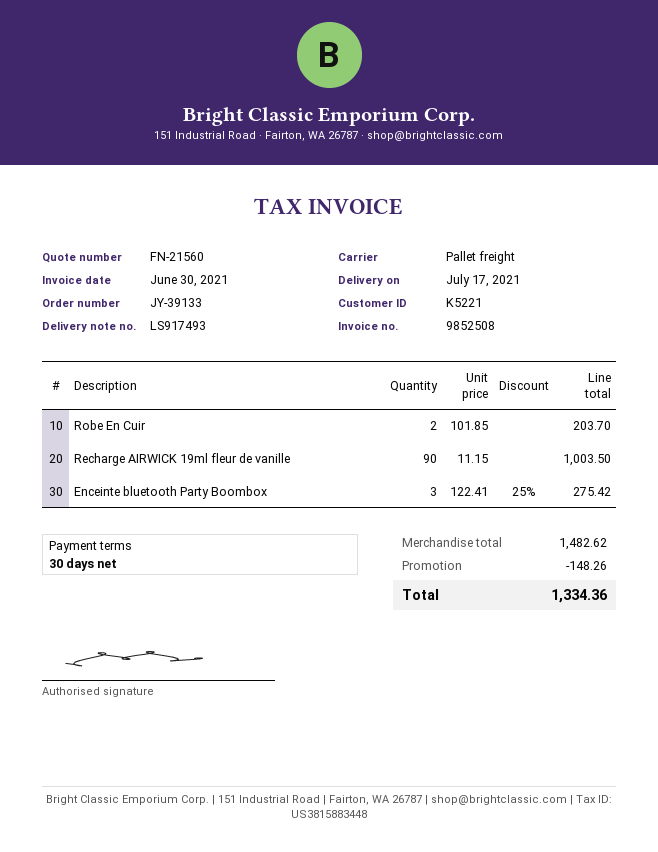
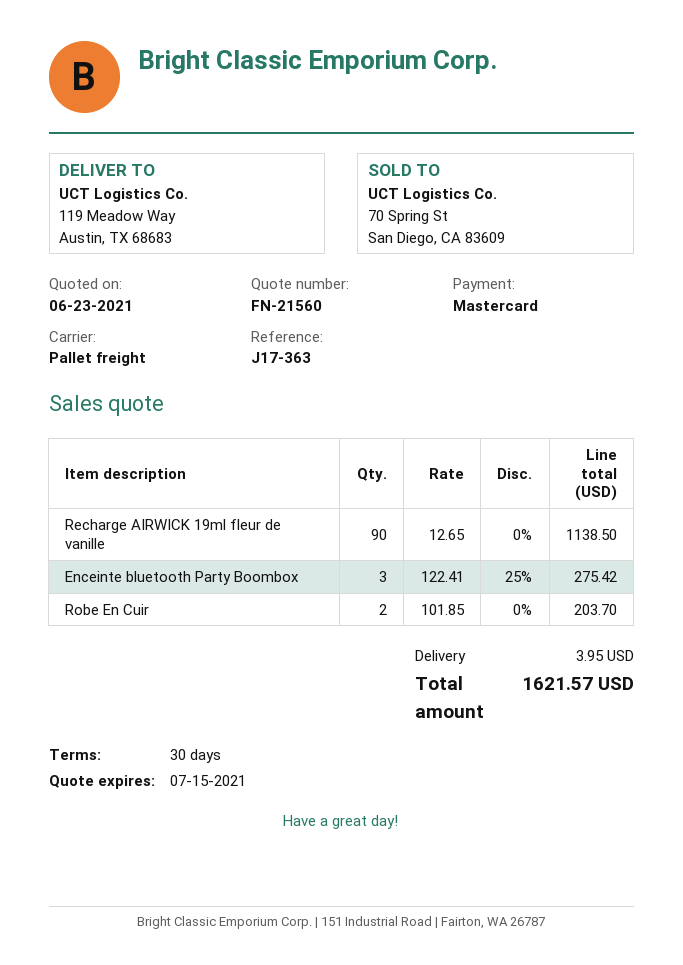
Recharge AIRWICK 19ml fleur de vanille: 90 x 11.15 = 1003.50 -> 90 x 12.65 = 1138.50
discount: 148.26 -> none
shipping: none -> 3.95
total: 1334.36 -> 1621.57

